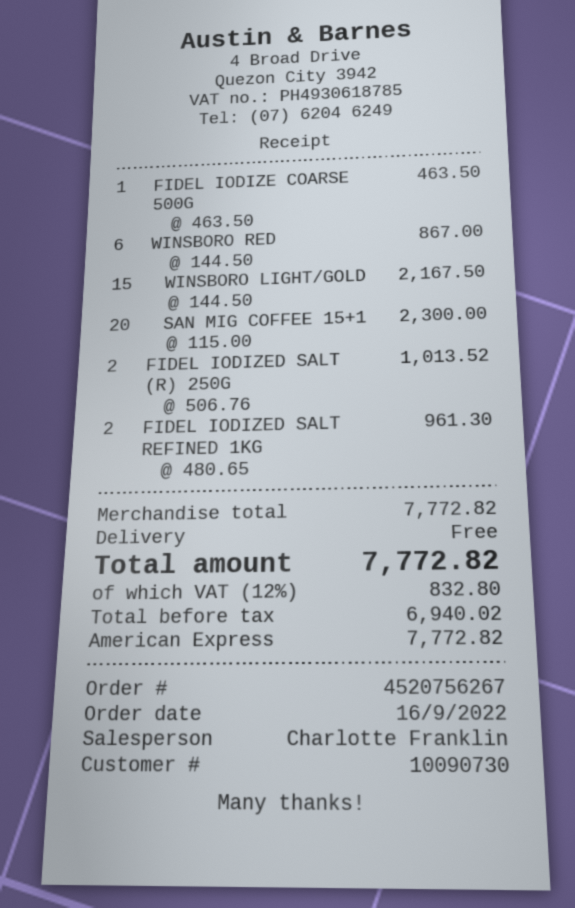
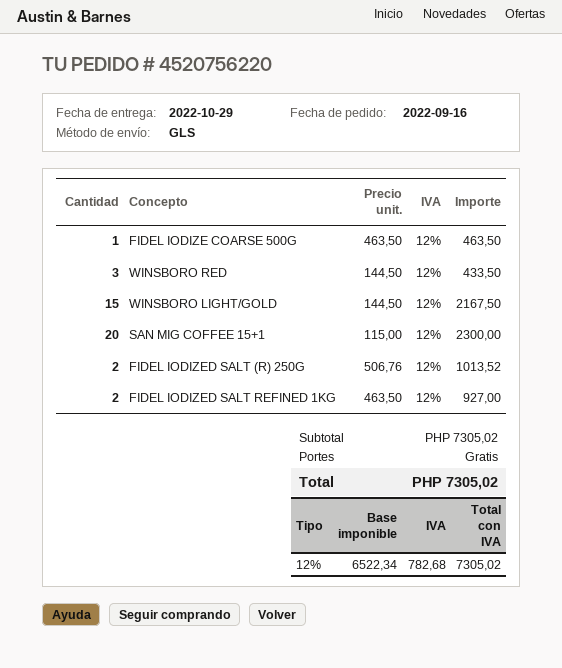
order number: 4520756267 -> 4520756220
WINSBORO RED: 6 x 144.50 = 867.00 -> 3 x 144.50 = 433.50
FIDEL IODIZED SALT REFINED 1KG: 2 x 480.65 = 961.30 -> 2 x 463.50 = 927.00
subtotal: 7772.82 -> 7305.02
net: 6940.02 -> 6522.34
tax: 12% = 832.80 -> 12% = 782.68
total: 7772.82 -> 7305.02

